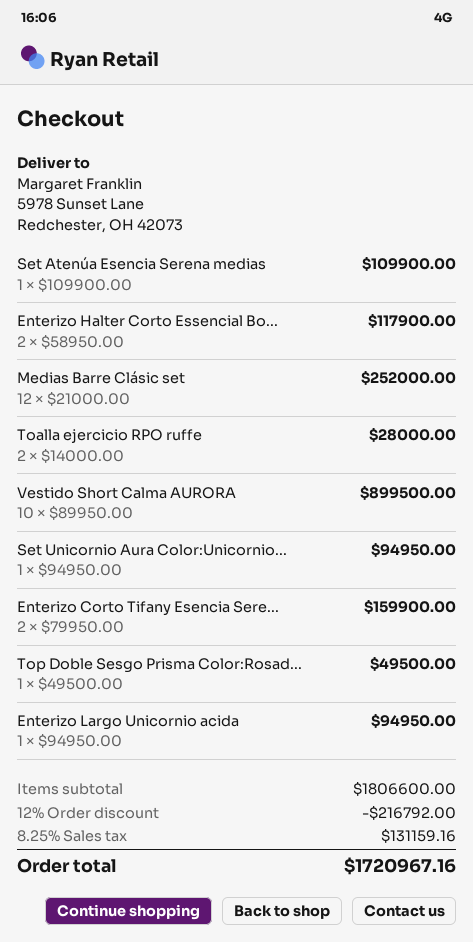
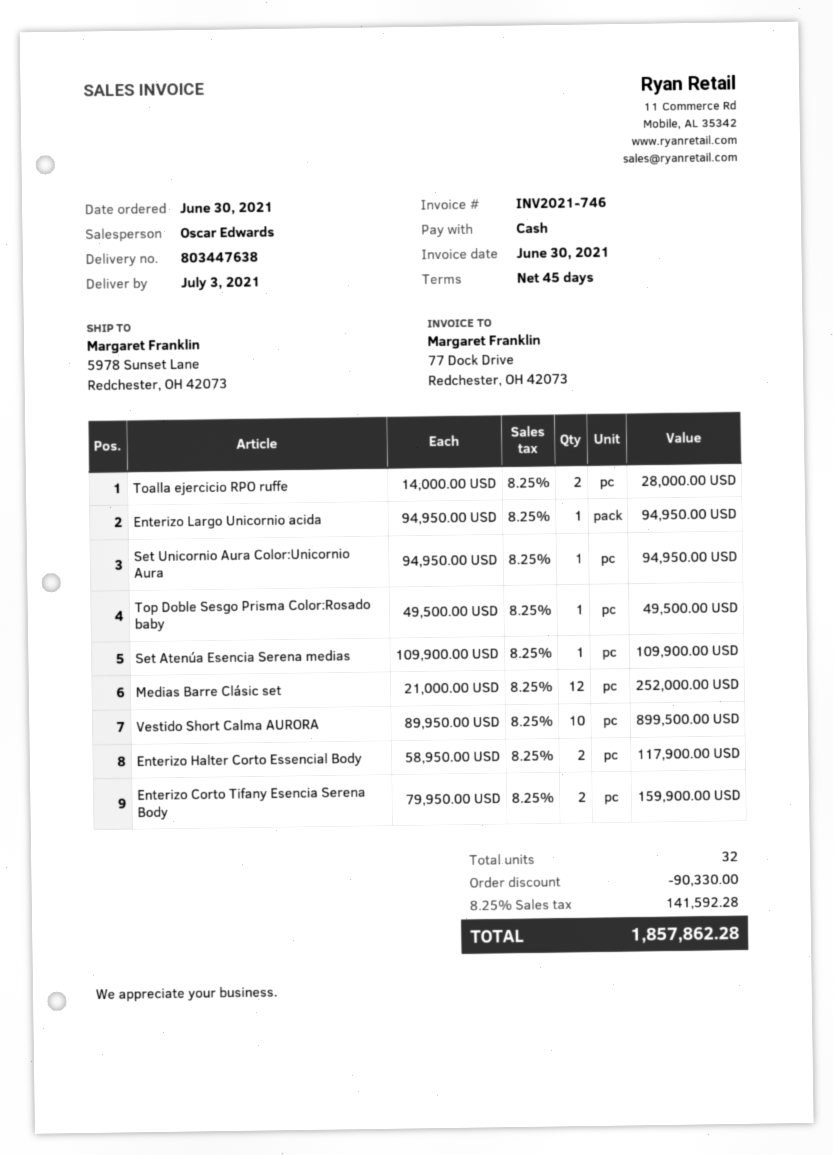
discount: 216792.00 -> 90330.00
tax: 8.25% = 131159.16 -> 8.25% = 141592.28
total: 1720967.16 -> 1857862.28

